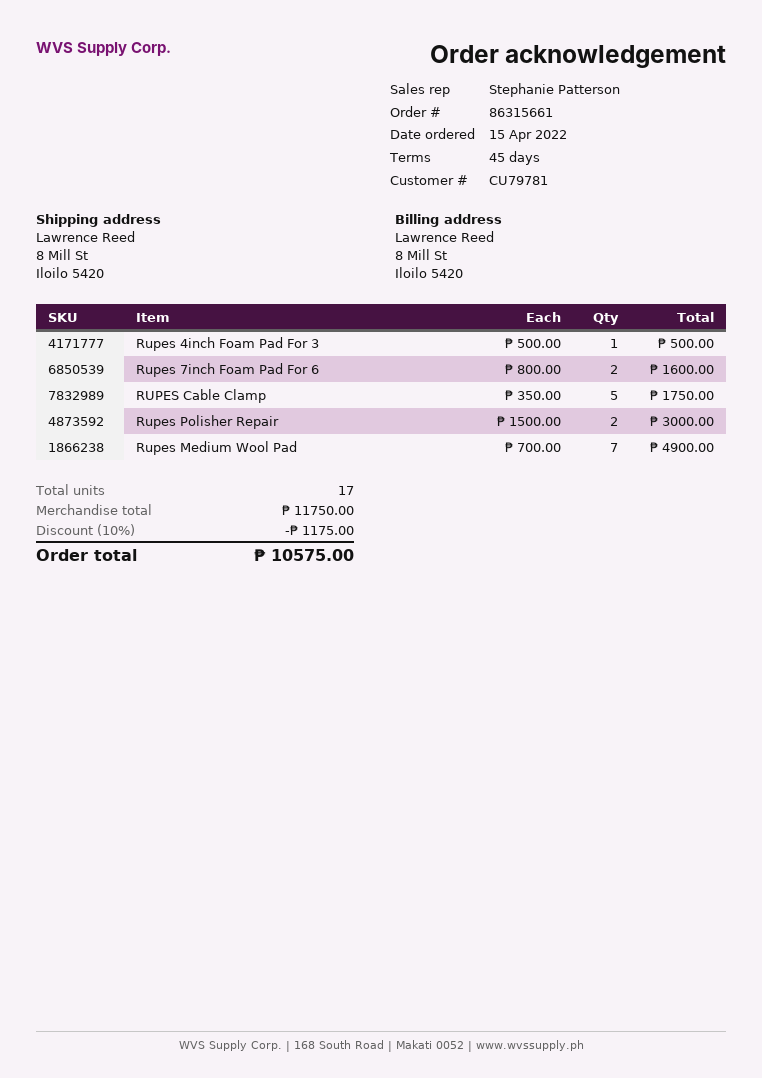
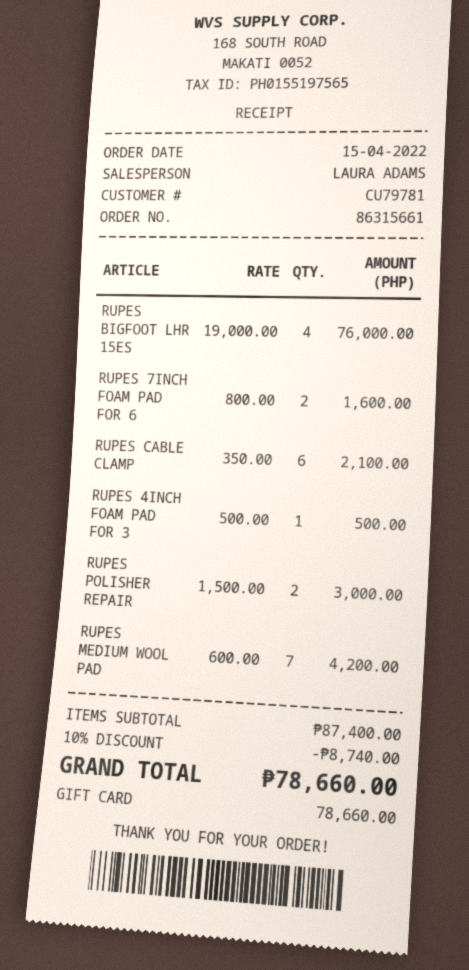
sales rep: Stephanie Patterson -> LAURA ADAMS
RUPES Cable Clamp: 5 x 350.00 = 1750.00 -> 6 x 350.00 = 2100.00
Rupes Medium Wool Pad: 7 x 700.00 = 4900.00 -> 7 x 600.00 = 4200.00
RUPES BIGFOOT LHR 15ES: none -> 4 x 19000.00 = 76000.00
subtotal: 11750.00 -> 87400.00
discount: 10% = 1175.00 -> 10% = 8740.00
total: 10575.00 -> 78660.00

